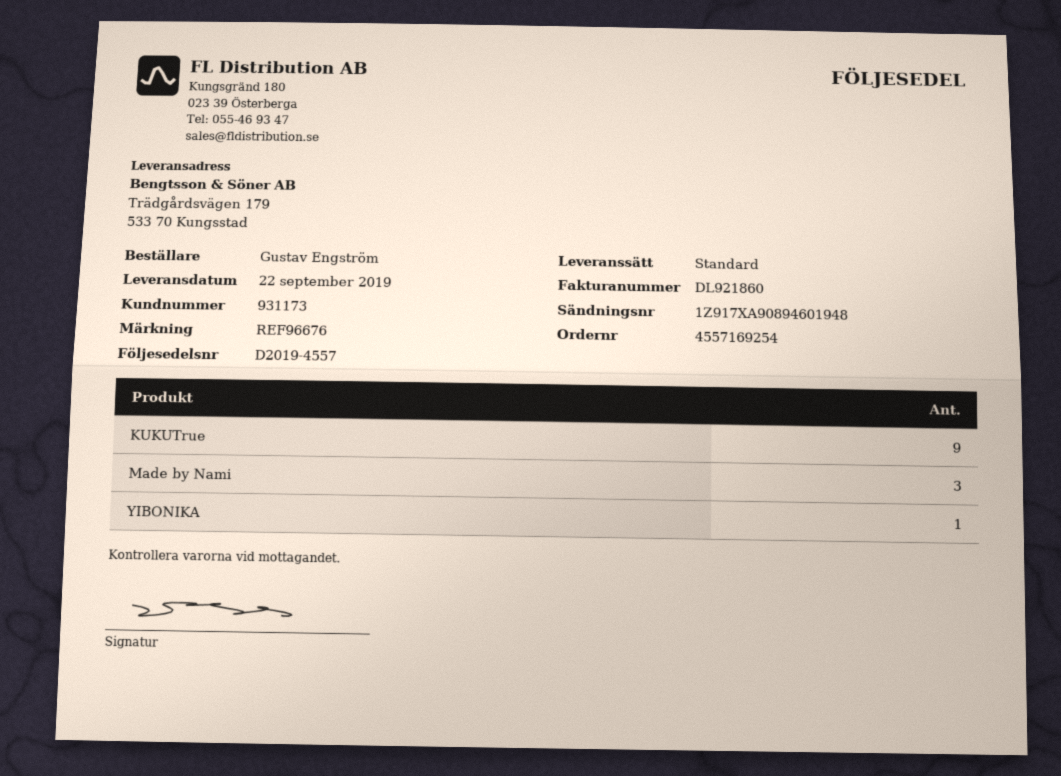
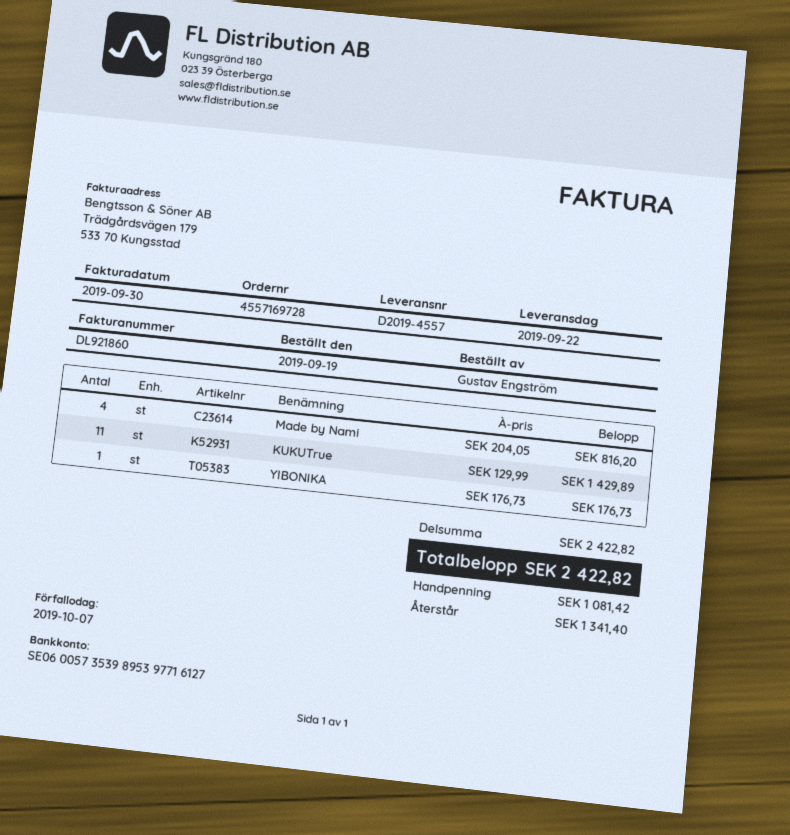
order number: 4557169254 -> 4557169728
KUKUTrue: 9 -> 11
Made by Nami: 3 -> 4

